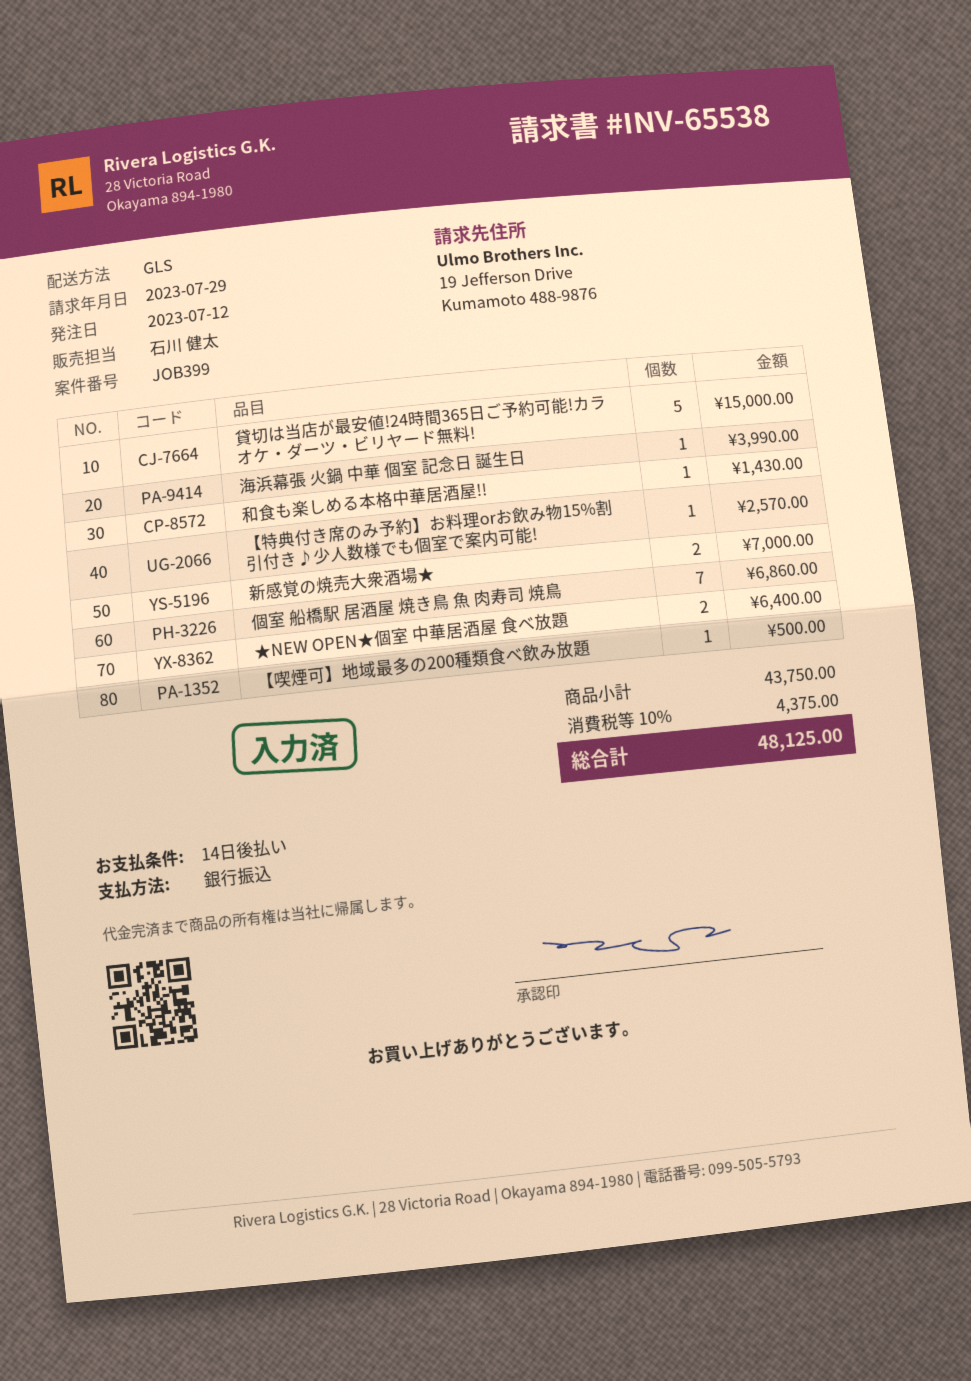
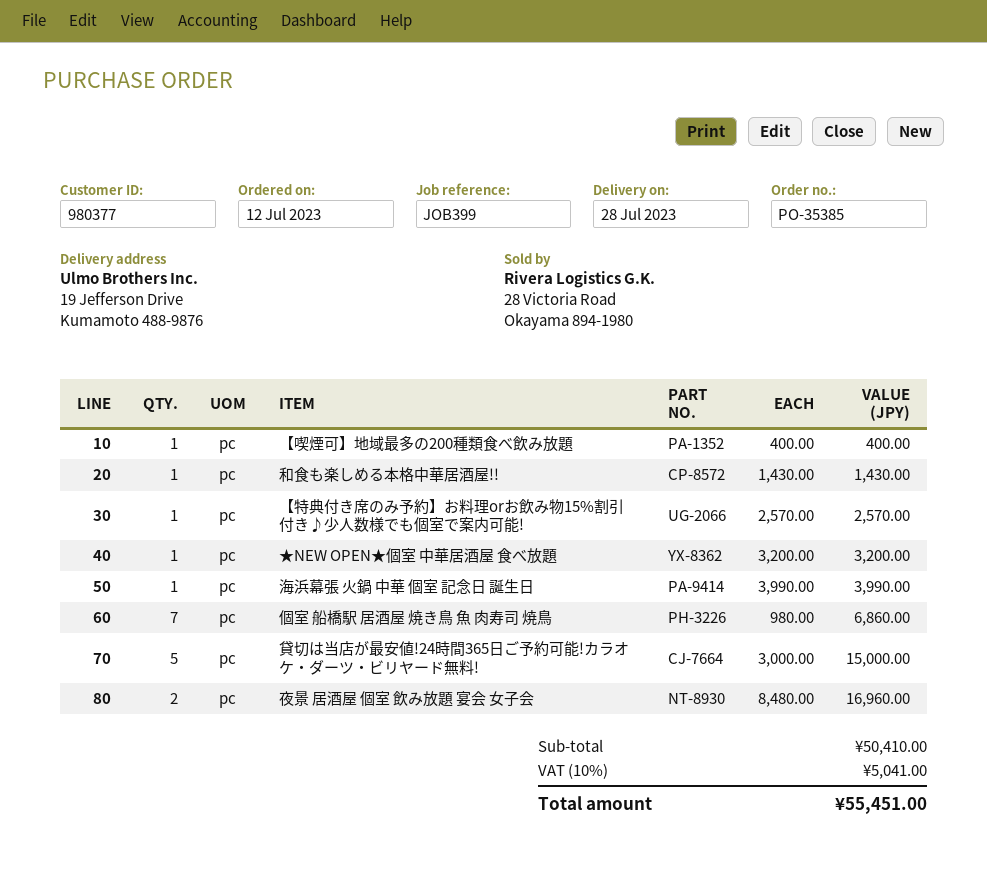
新感覚の焼売大衆酒場★: 2 for 7000.00 -> none
★NEW OPEN★個室 中華居酒屋 食べ放題: 2 for 6400.00 -> 1 for 3200.00
【喫煙可】地域最多の200種類食べ飲み放題: 1 for 500.00 -> 1 for 400.00
夜景 居酒屋 個室 飲み放題 宴会 女子会: none -> 2 for 16960.00
subtotal: 43750.00 -> 50410.00
tax: 10% = 4375.00 -> 10% = 5041.00
total: 48125.00 -> 55451.00

